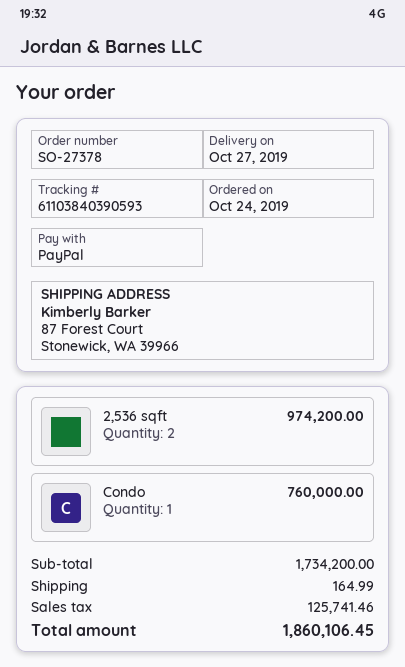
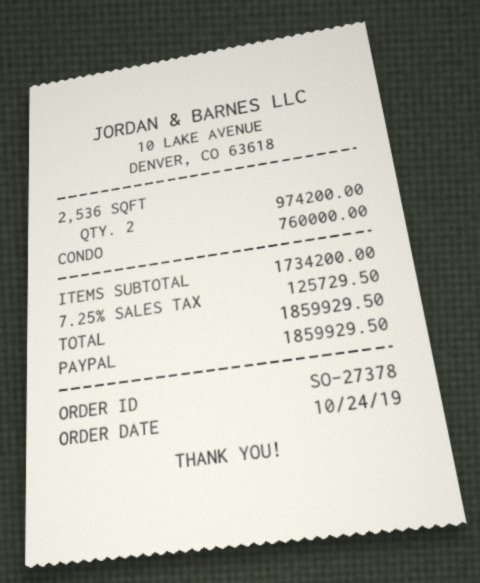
shipping: 164.99 -> none
tax: 125741.46 -> 125729.50
total: 1860106.45 -> 1859929.50

